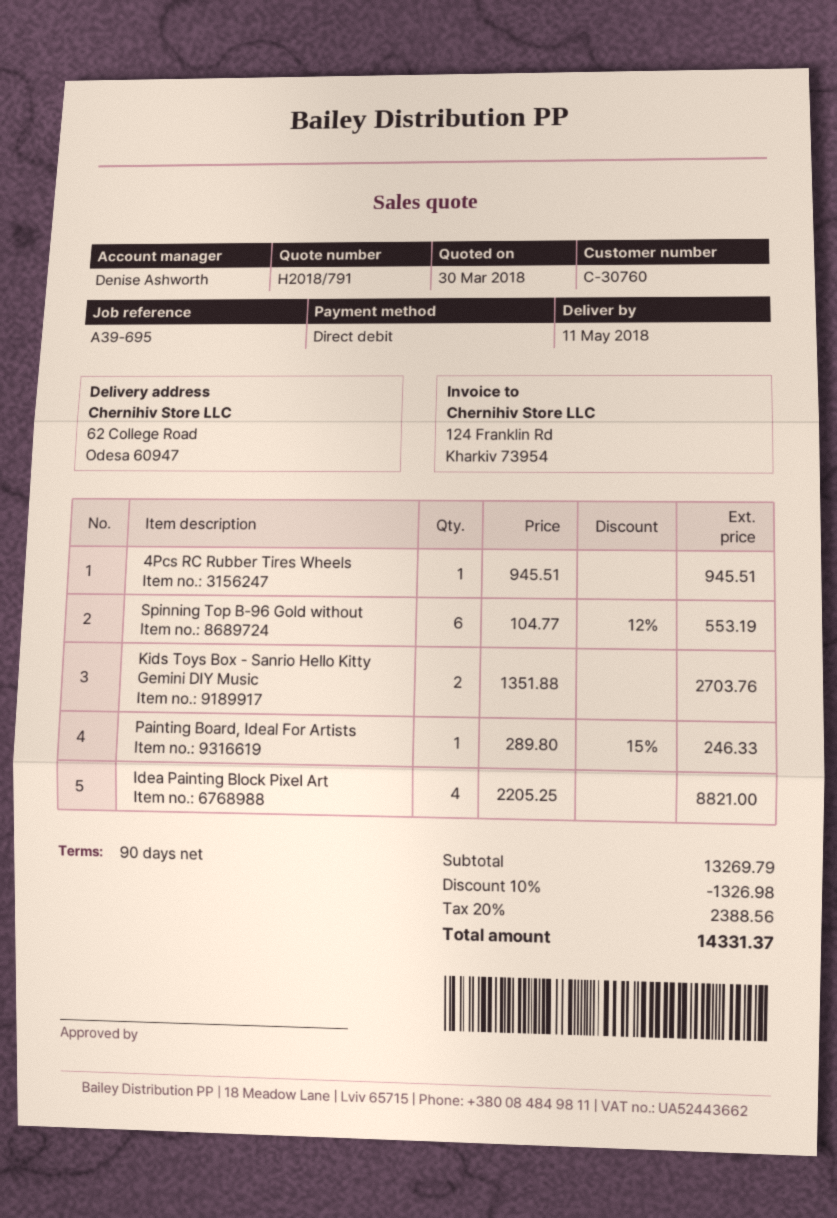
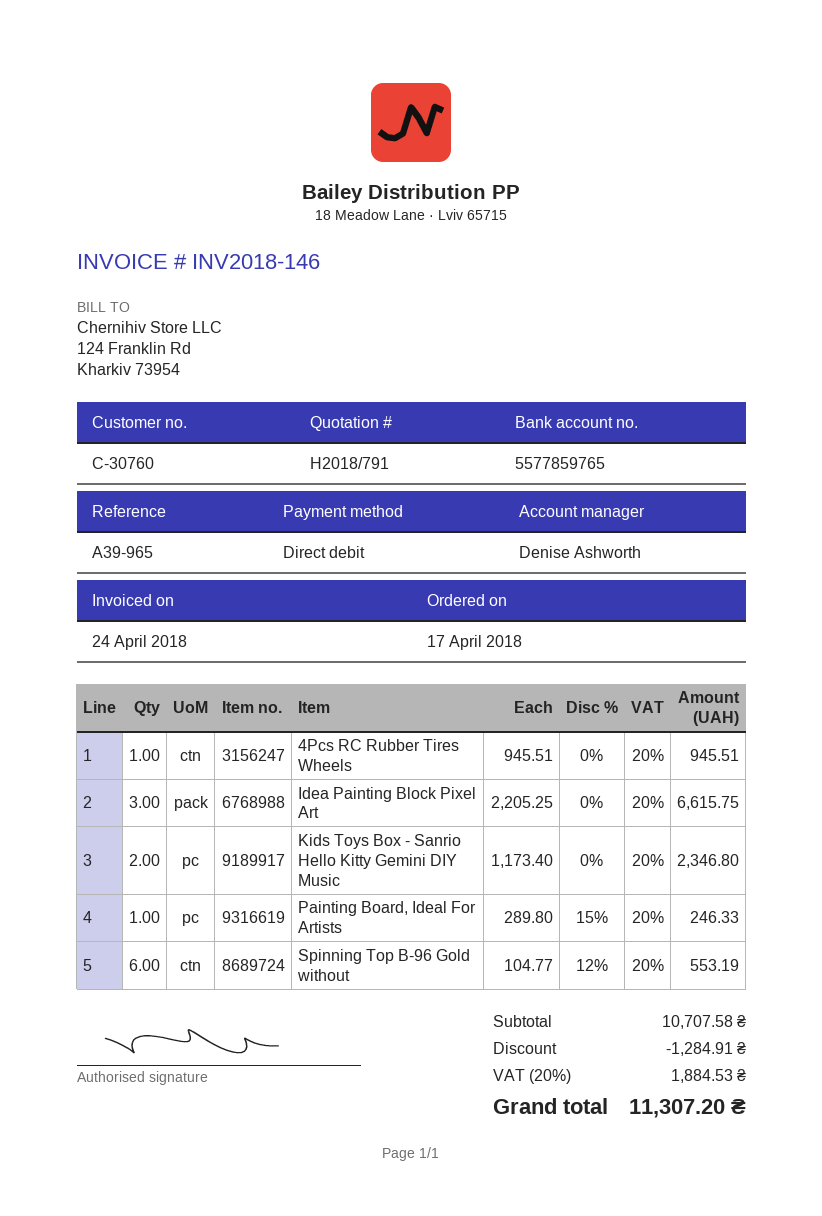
reference: A39-695 -> A39-965
Kids Toys Box - Sanrio Hello Kitty Gemini DIY Music: 2 x 1351.88 = 2703.76 -> 2 x 1173.40 = 2346.80
Idea Painting Block Pixel Art: 4 x 2205.25 = 8821.00 -> 3 x 2205.25 = 6615.75
subtotal: 13269.79 -> 10707.58
discount: 1326.98 -> 1284.91
tax: 20% = 2388.56 -> 20% = 1884.53
total: 14331.37 -> 11307.20

